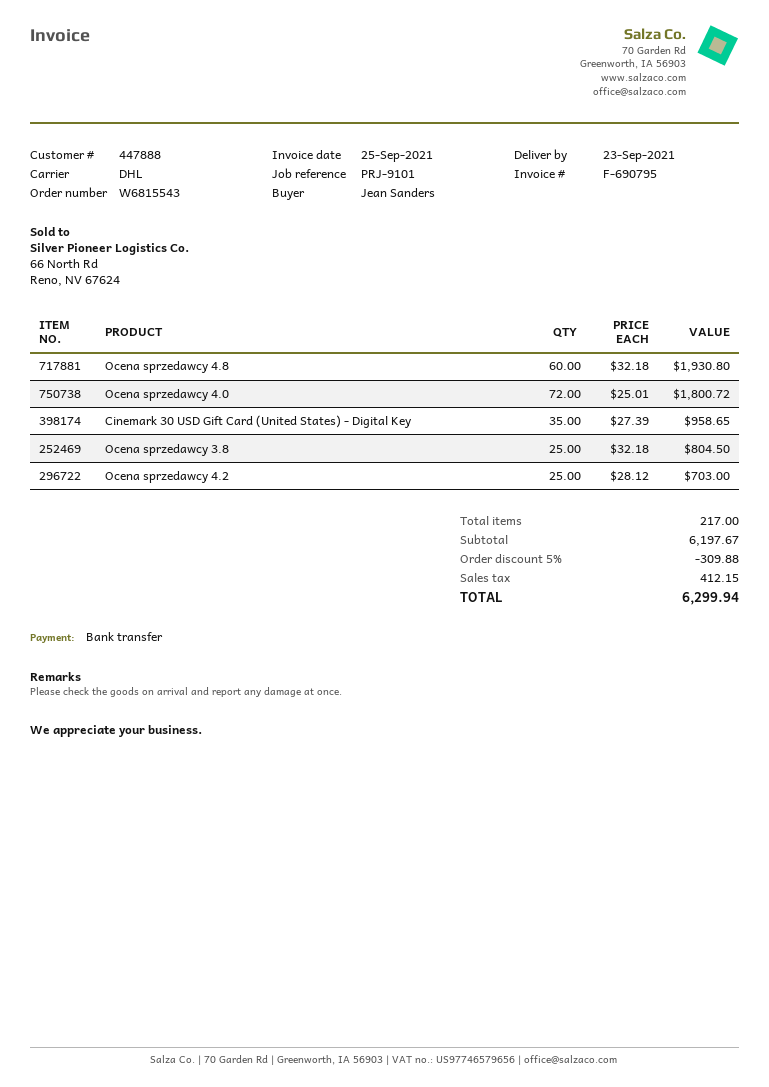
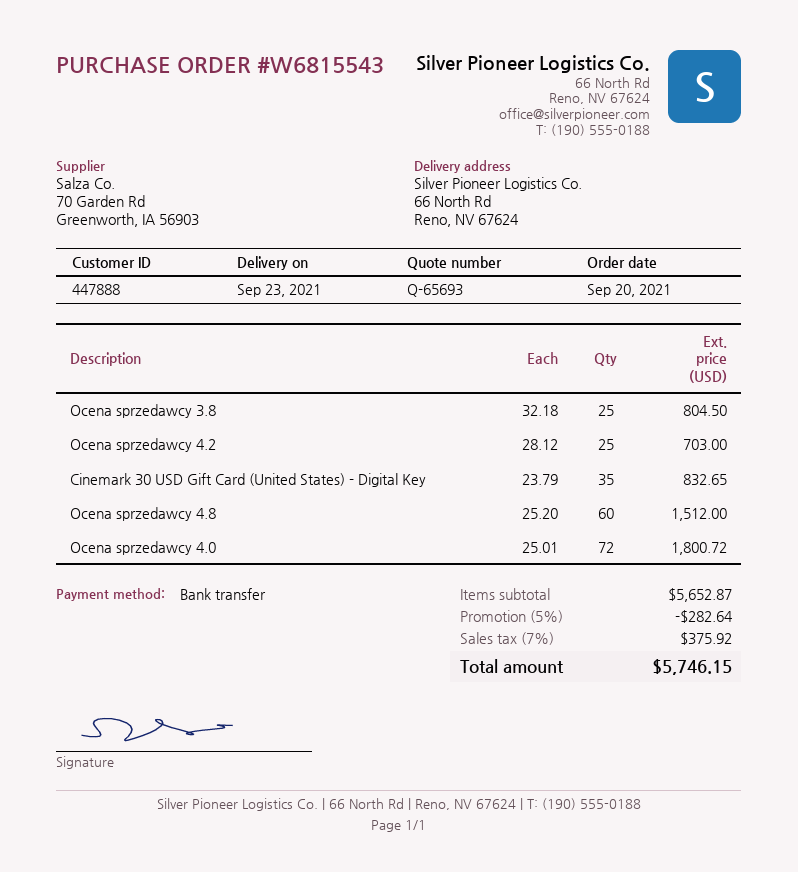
Ocena sprzedawcy 4.8: 60 x 32.18 = 1930.80 -> 60 x 25.20 = 1512.00
Cinemark 30 USD Gift Card (United States) - Digital Key: 35 x 27.39 = 958.65 -> 35 x 23.79 = 832.65
subtotal: 6197.67 -> 5652.87
discount: 5% = 309.88 -> 5% = 282.64
tax: 412.15 -> 375.92
total: 6299.94 -> 5746.15

